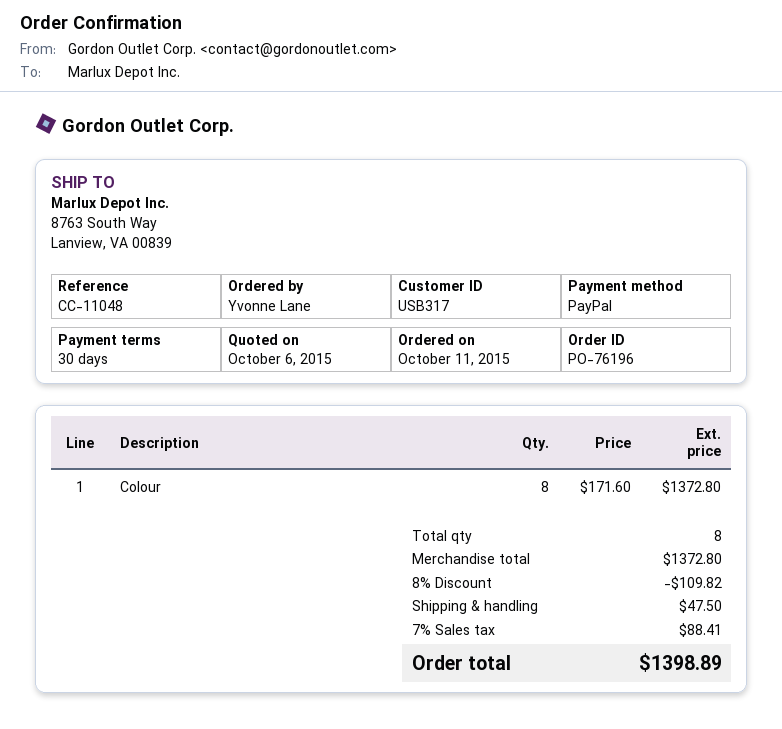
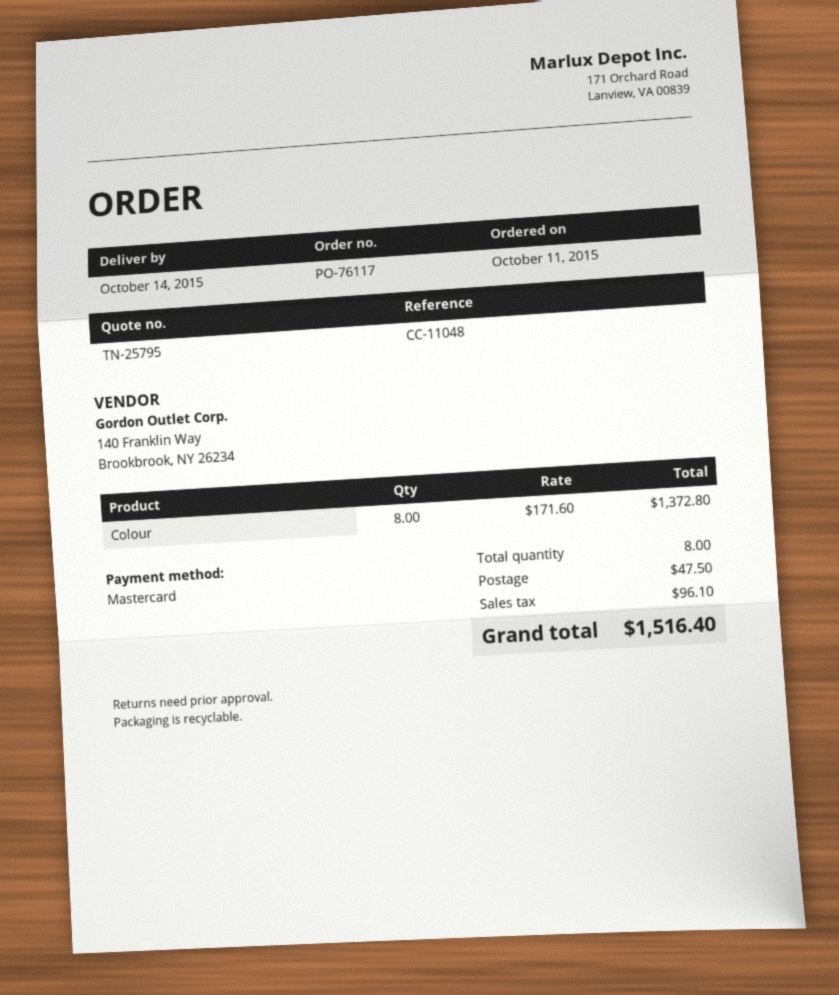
order number: PO-76196 -> PO-76117
payment method: PayPal -> Mastercard
discount: 8% = 109.82 -> none
tax: 88.41 -> 96.10
total: 1398.89 -> 1516.40

